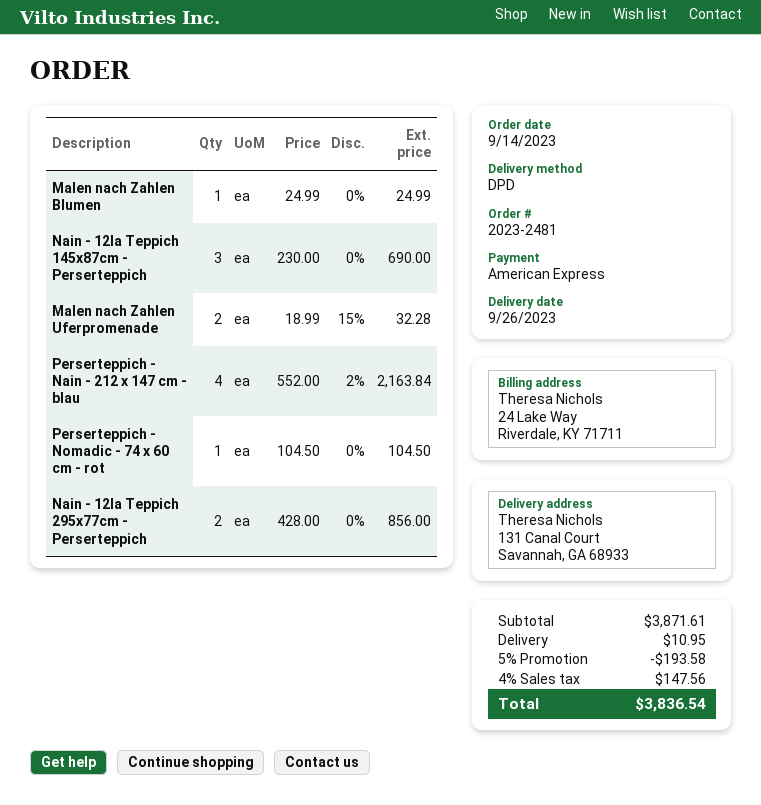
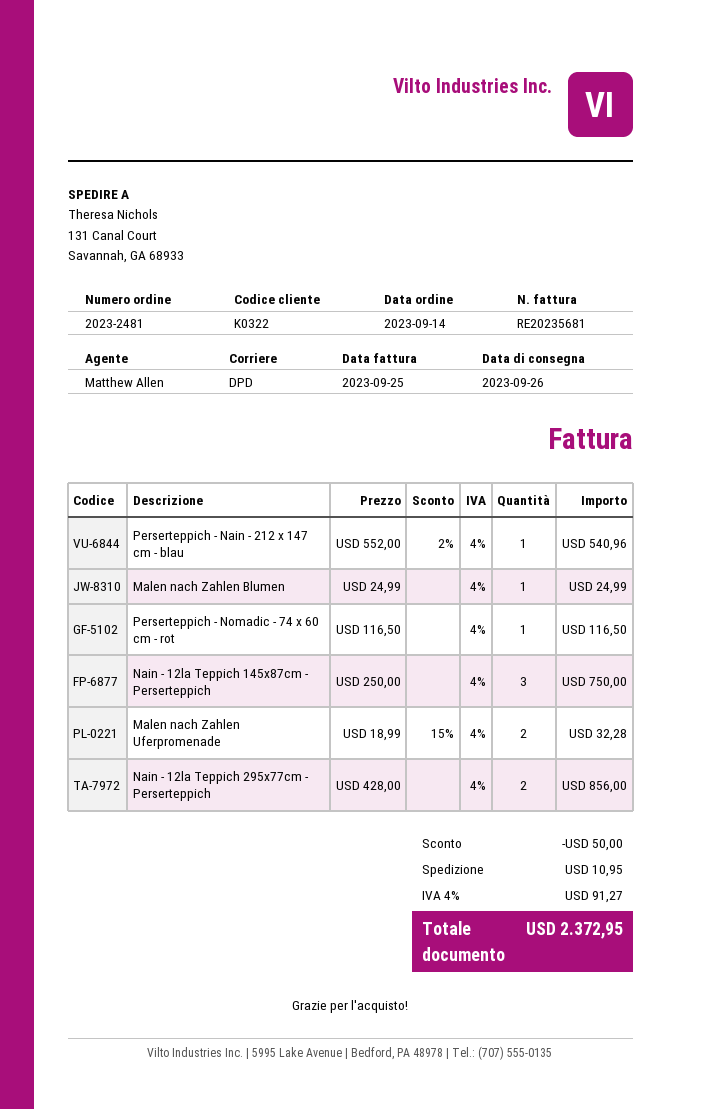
Nain - 12la Teppich 145x87cm - Perserteppich: 3 x 230.00 = 690.00 -> 3 x 250.00 = 750.00
Perserteppich - Nain - 212 x 147 cm - blau: 4 x 552.00 - 2% = 2163.84 -> 1 x 552.00 - 2% = 540.96
Perserteppich - Nomadic - 74 x 60 cm - rot: 1 x 104.50 = 104.50 -> 1 x 116.50 = 116.50
discount: 193.58 -> 50.00
tax: 4% = 147.56 -> 4% = 91.27
total: 3836.54 -> 2372.95

